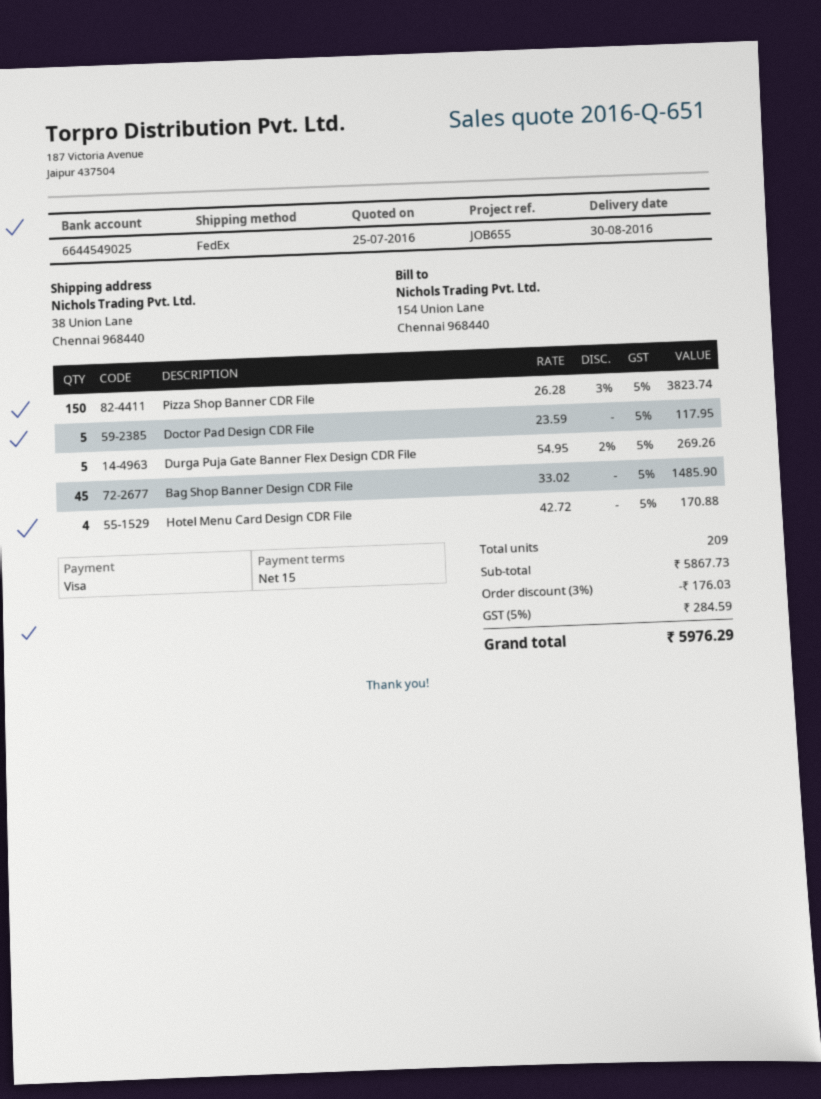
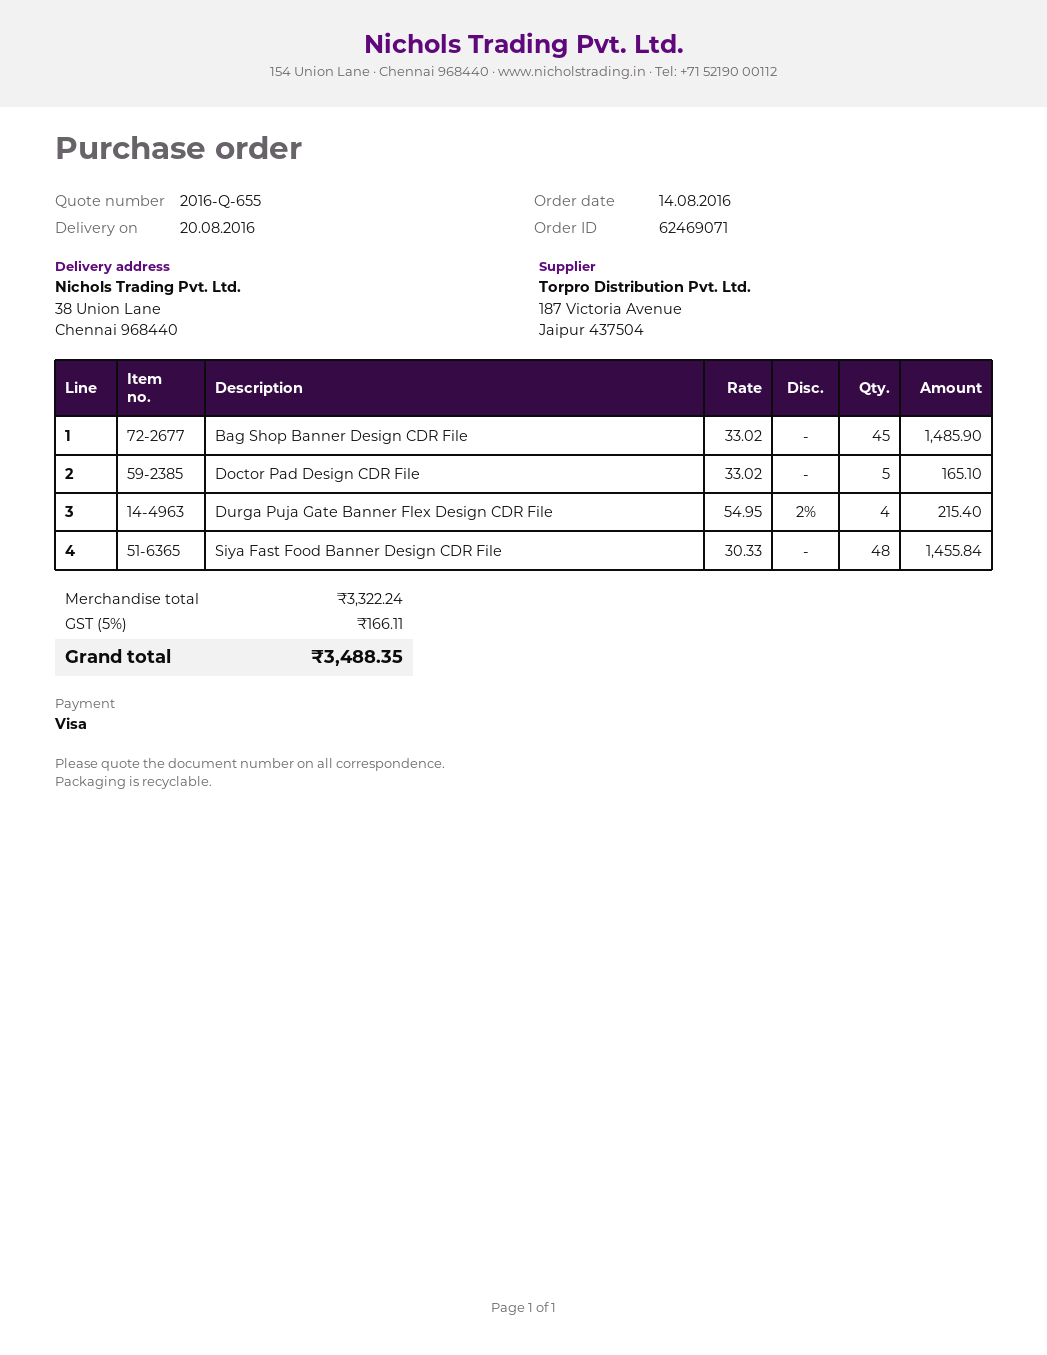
quote number: 2016-Q-651 -> 2016-Q-655
delivery date: 2016-08-30 -> 2016-08-20
Pizza Shop Banner CDR File: 150 x 26.28 - 3% = 3823.74 -> none
Doctor Pad Design CDR File: 5 x 23.59 = 117.95 -> 5 x 33.02 = 165.10
Durga Puja Gate Banner Flex Design CDR File: 5 x 54.95 - 2% = 269.26 -> 4 x 54.95 - 2% = 215.40
Hotel Menu Card Design CDR File: 4 x 42.72 = 170.88 -> none
Siya Fast Food Banner Design CDR File: none -> 48 x 30.33 = 1455.84
subtotal: 5867.73 -> 3322.24
discount: 3% = 176.03 -> none
tax: 5% = 284.59 -> 5% = 166.11
total: 5976.29 -> 3488.35

